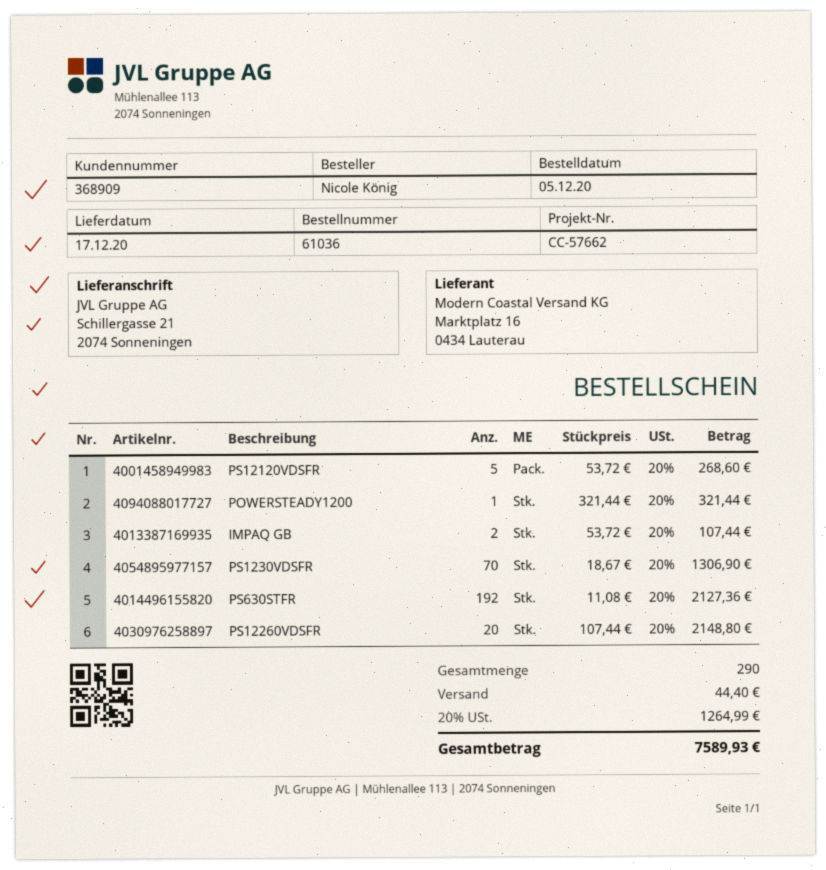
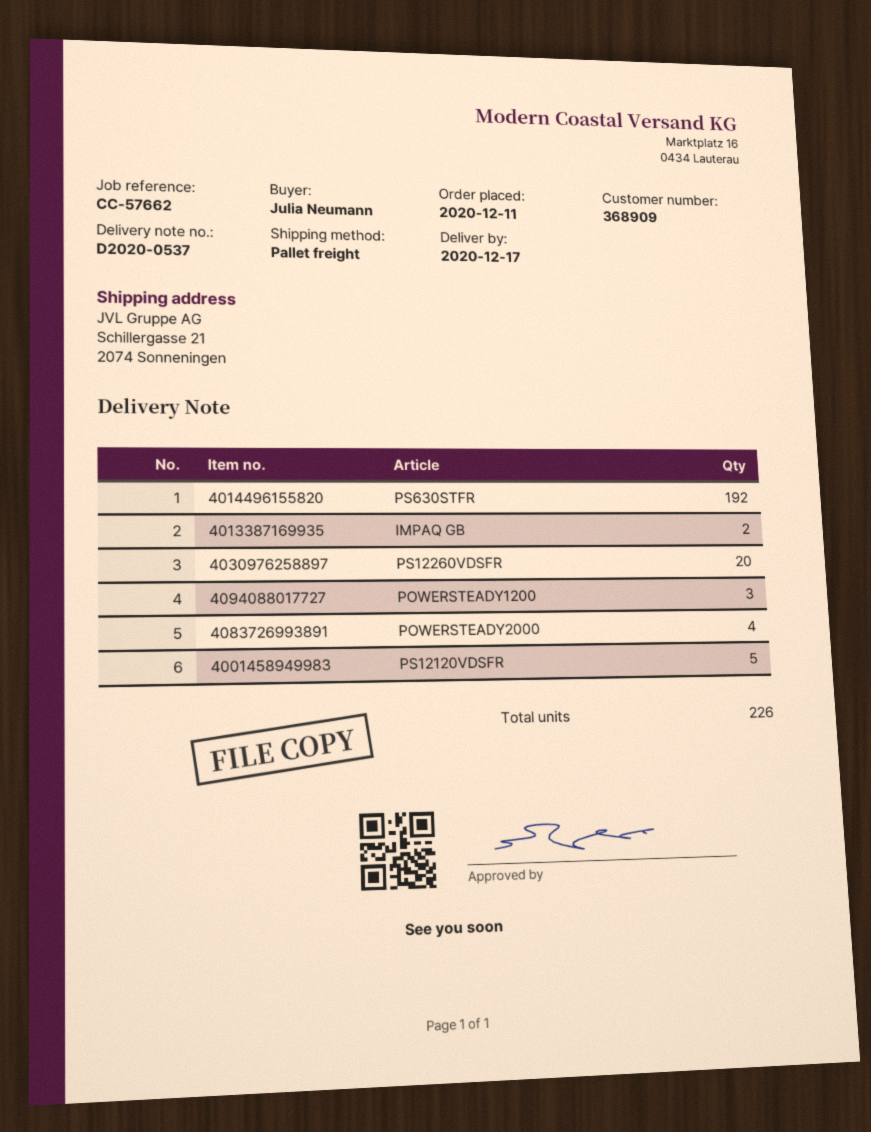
order date: 2020-12-05 -> 2020-12-11
ordered by: Nicole König -> Julia Neumann
POWERSTEADY1200: 1 -> 3
PS1230VDSFR: 70 -> none
POWERSTEADY2000: none -> 4
total quantity: 290 -> 226

